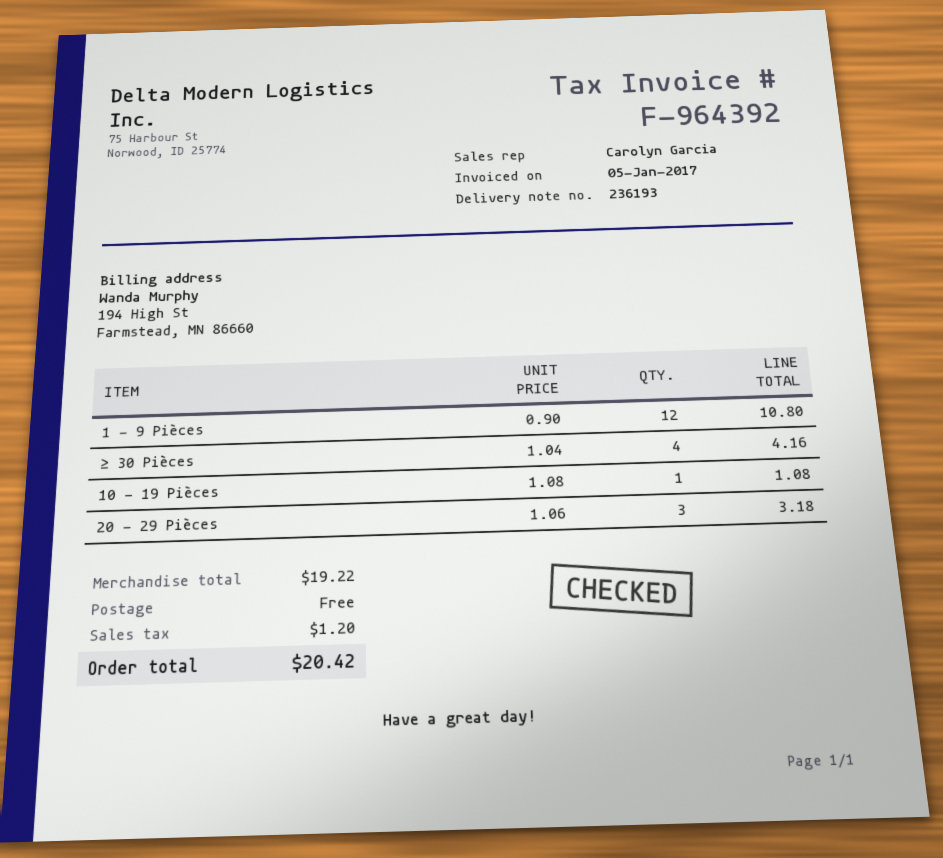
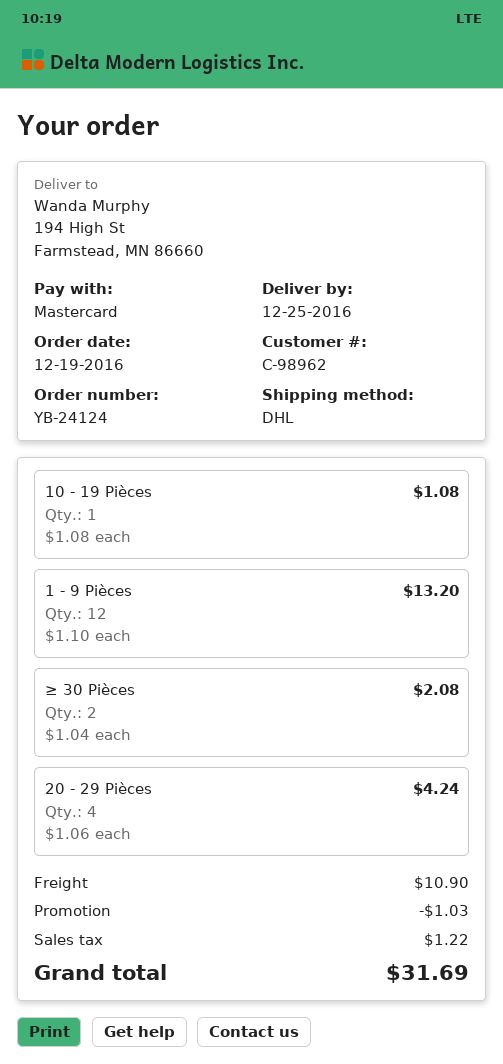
1 - 9 Pièces: 12 x 0.90 = 10.80 -> 12 x 1.10 = 13.20
≥ 30 Pièces: 4 x 1.04 = 4.16 -> 2 x 1.04 = 2.08
20 - 29 Pièces: 3 x 1.06 = 3.18 -> 4 x 1.06 = 4.24
discount: none -> 1.03
shipping: 0.00 -> 10.90
tax: 1.20 -> 1.22
total: 20.42 -> 31.69

